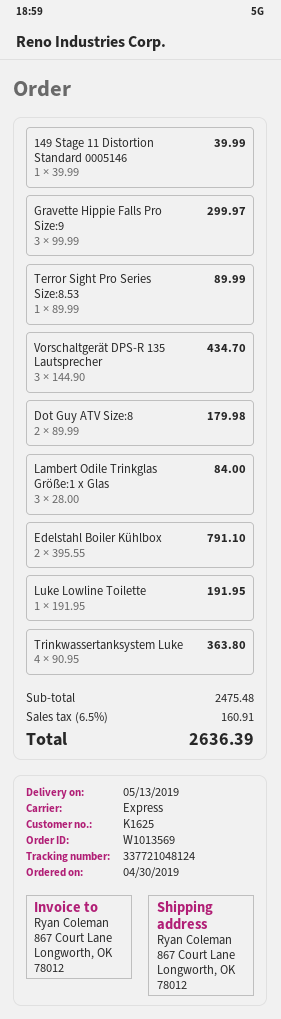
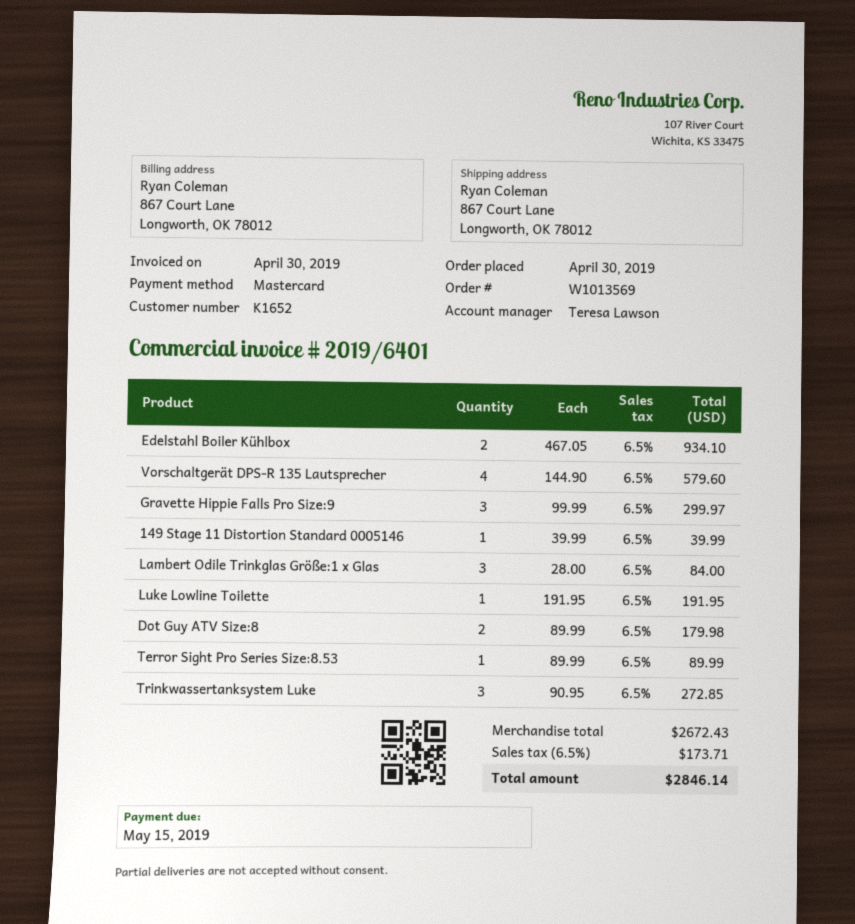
customer number: K1625 -> K1652
Vorschaltgerät DPS-R 135 Lautsprecher: 3 x 144.90 = 434.70 -> 4 x 144.90 = 579.60
Edelstahl Boiler Kühlbox: 2 x 395.55 = 791.10 -> 2 x 467.05 = 934.10
Trinkwassertanksystem Luke: 4 x 90.95 = 363.80 -> 3 x 90.95 = 272.85
subtotal: 2475.48 -> 2672.43
tax: 6.5% = 160.91 -> 6.5% = 173.71
total: 2636.39 -> 2846.14

